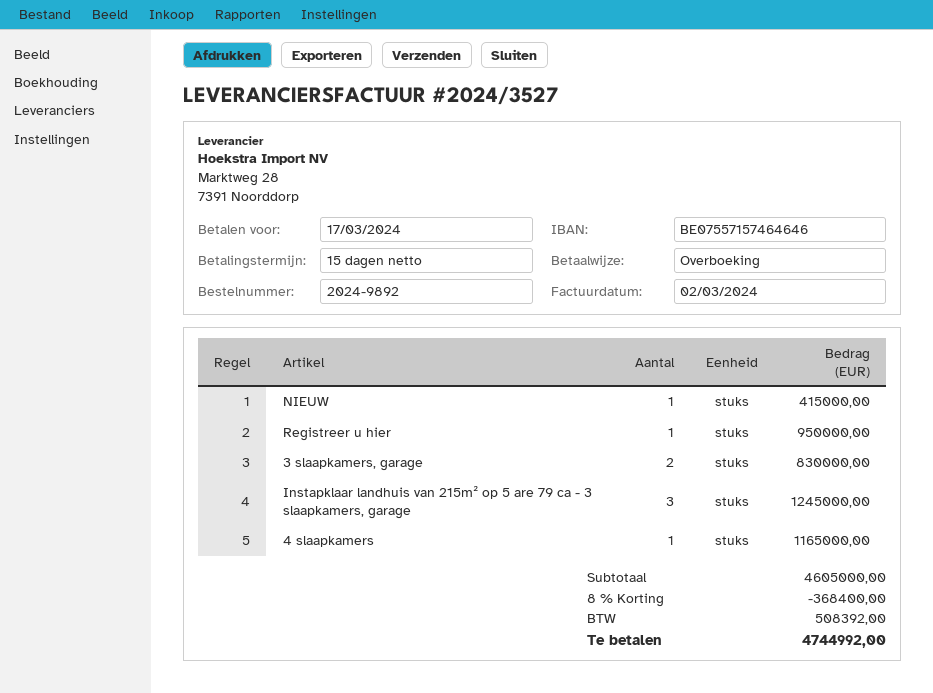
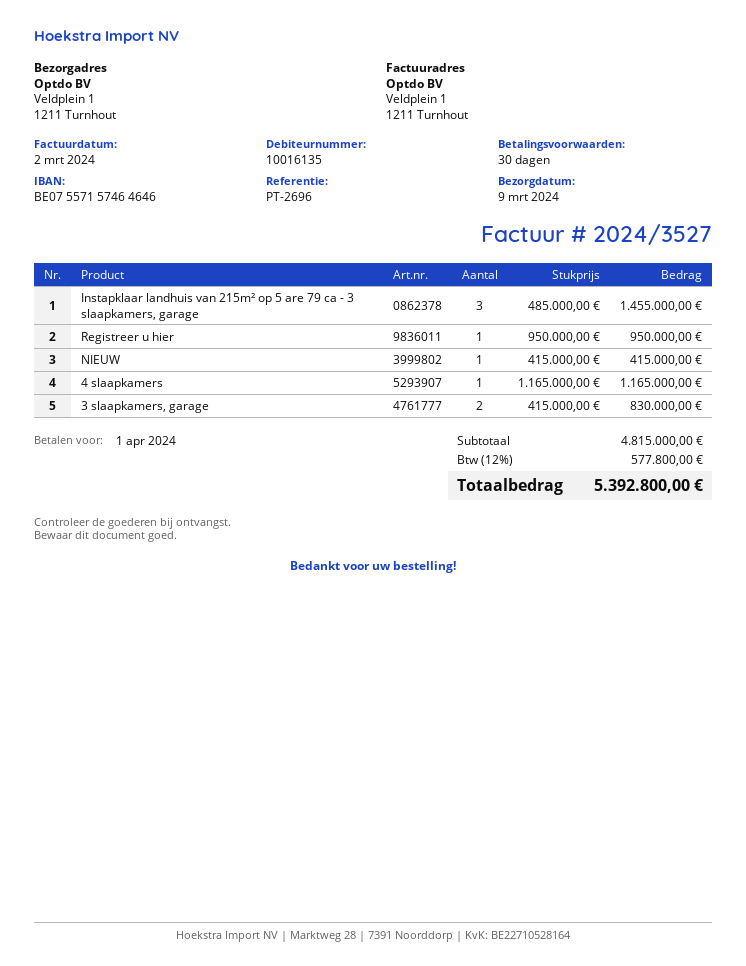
payment terms: 15 days -> 30 days
due date: 2024-03-17 -> 2024-04-01
Instapklaar landhuis van 215m² op 5 are 79 ca - 3 slaapkamers, garage: 3 for 1245000.00 -> 3 for 1455000.00
subtotal: 4605000.00 -> 4815000.00
discount: 8% = 368400.00 -> none
tax: 508392.00 -> 577800.00
total: 4744992.00 -> 5392800.00

